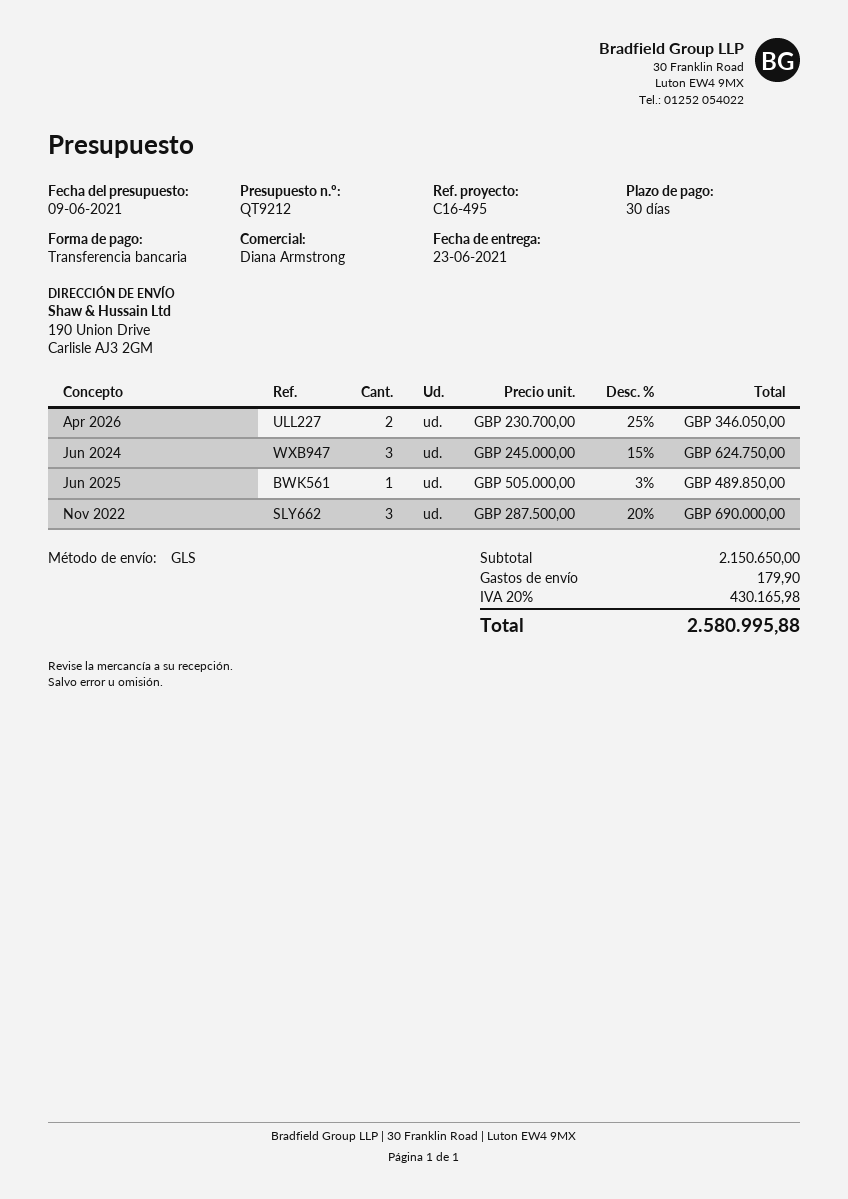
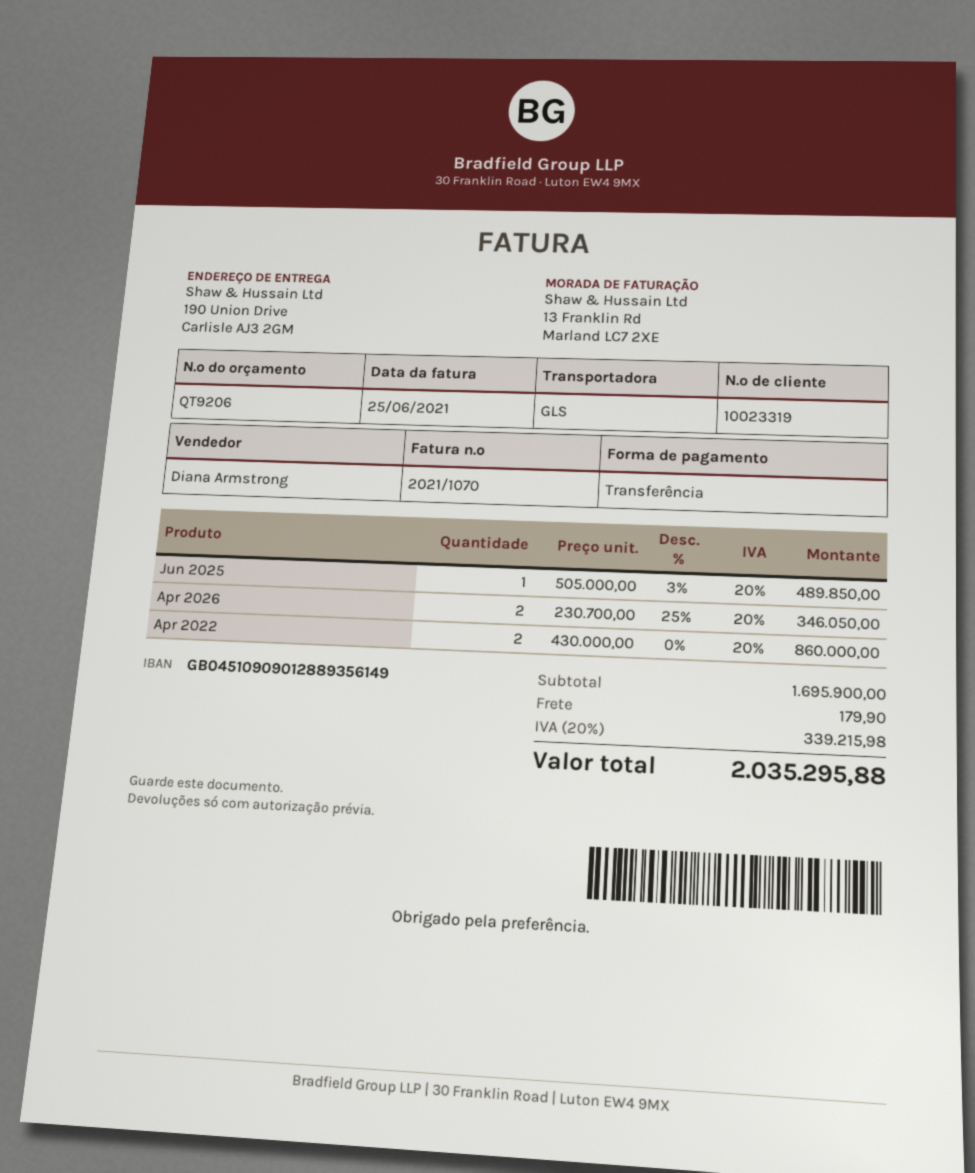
quote number: QT9212 -> QT9206
Jun 2024: 3 x 245000.00 - 15% = 624750.00 -> none
Nov 2022: 3 x 287500.00 - 20% = 690000.00 -> none
Apr 2022: none -> 2 x 430000.00 = 860000.00
subtotal: 2150650.00 -> 1695900.00
tax: 20% = 430165.98 -> 20% = 339215.98
total: 2580995.88 -> 2035295.88

